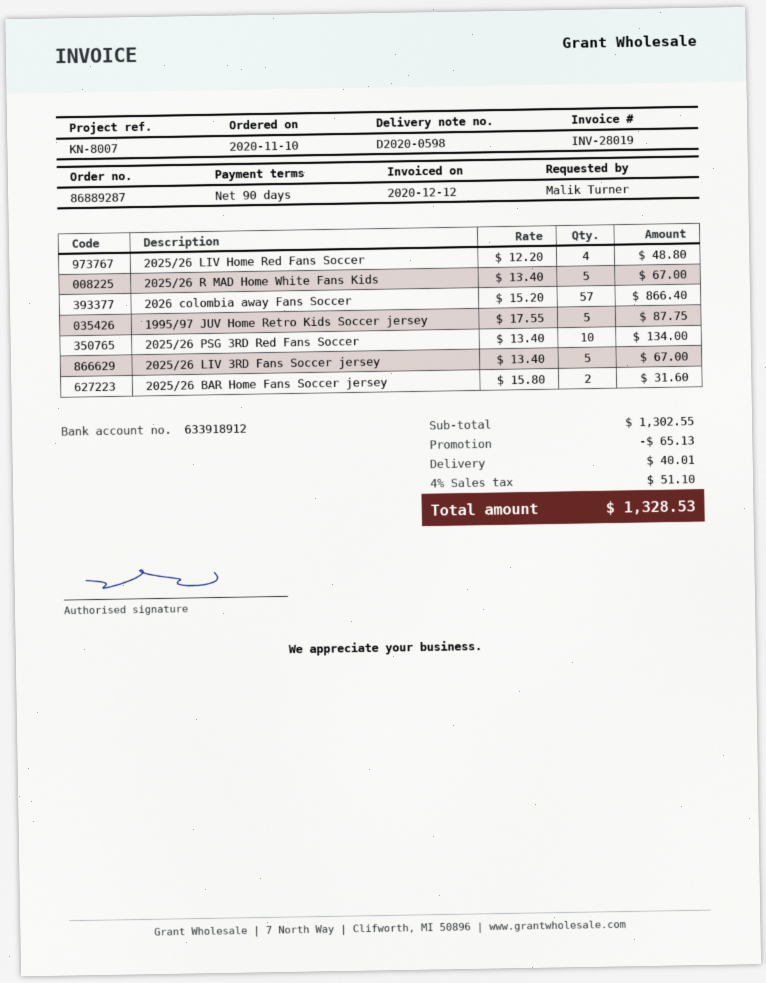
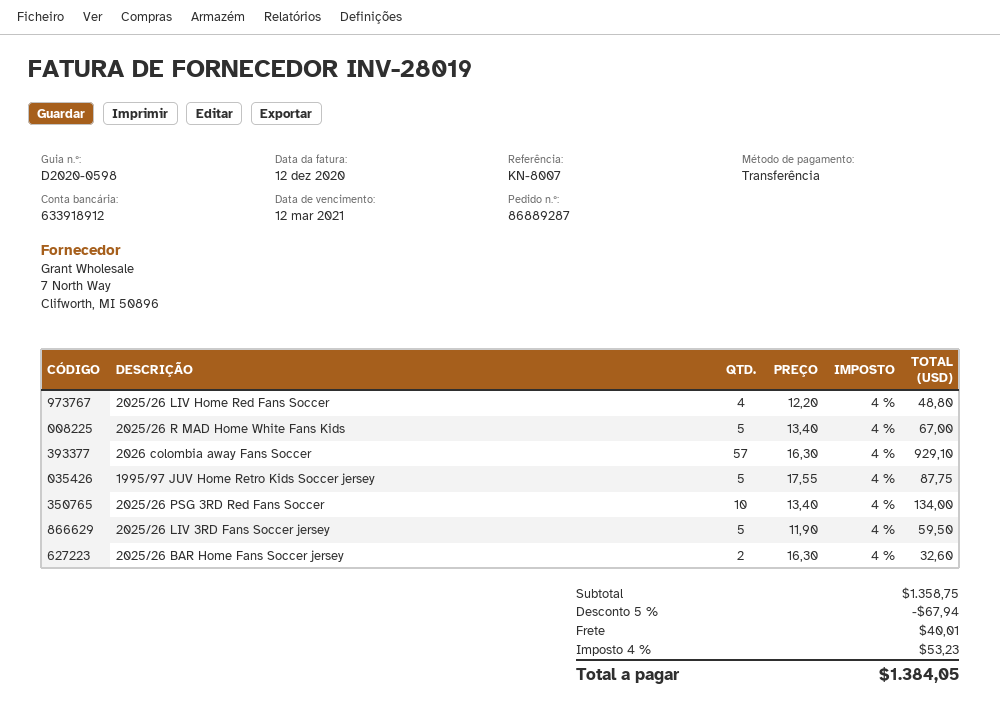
2026 colombia away Fans Soccer: 57 x 15.20 = 866.40 -> 57 x 16.30 = 929.10
2025/26 LIV 3RD Fans Soccer jersey: 5 x 13.40 = 67.00 -> 5 x 11.90 = 59.50
2025/26 BAR Home Fans Soccer jersey: 2 x 15.80 = 31.60 -> 2 x 16.30 = 32.60
subtotal: 1302.55 -> 1358.75
discount: 65.13 -> 67.94
tax: 4% = 51.10 -> 4% = 53.23
total: 1328.53 -> 1384.05

